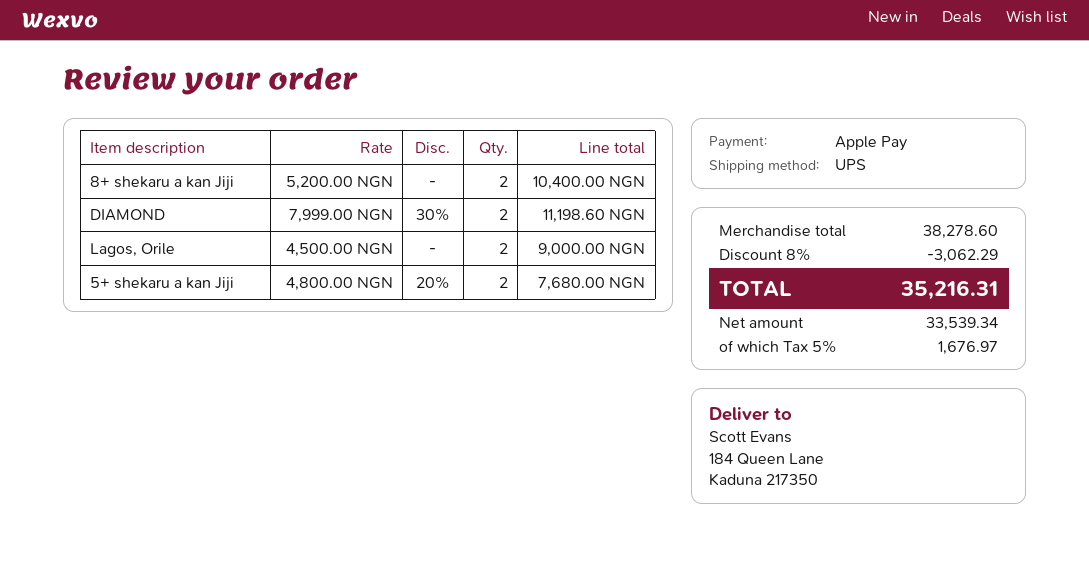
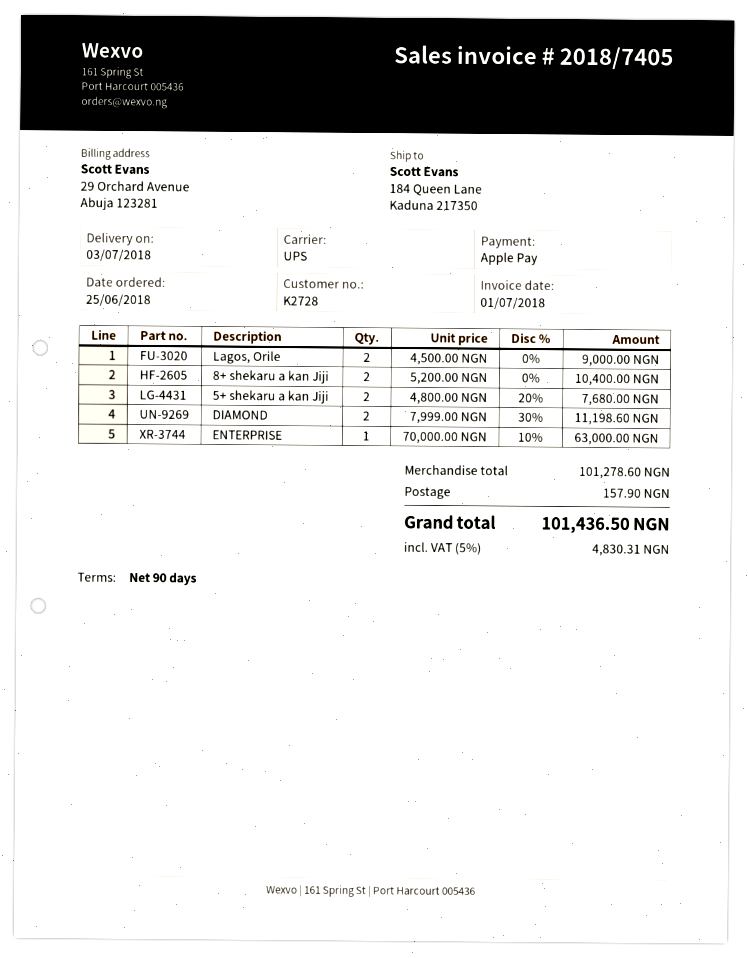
ENTERPRISE: none -> 1 x 70000.00 - 10% = 63000.00
subtotal: 38278.60 -> 101278.60
discount: 8% = 3062.29 -> none
shipping: none -> 157.90
tax: 5% = 1676.97 -> 5% = 4830.31
total: 35216.31 -> 101436.50

